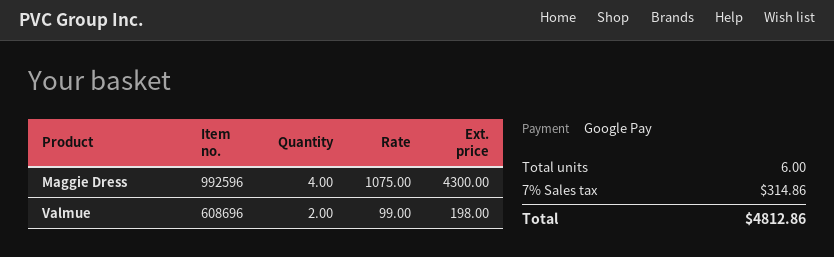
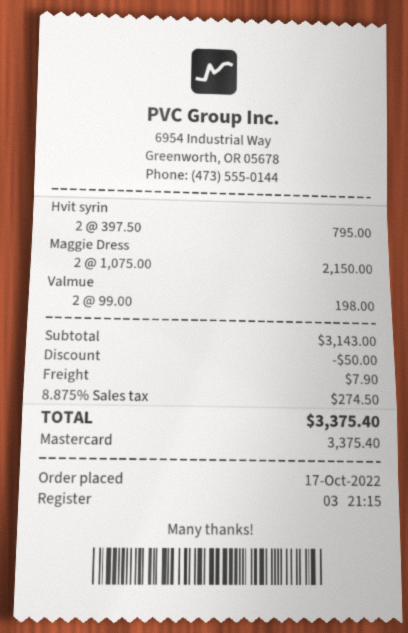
payment method: Google Pay -> Mastercard
Maggie Dress: 4 x 1075.00 = 4300.00 -> 2 x 1075.00 = 2150.00
Hvit syrin: none -> 2 x 397.50 = 795.00
discount: none -> 50.00
shipping: none -> 7.90
tax: 7% = 314.86 -> 8.875% = 274.50
total: 4812.86 -> 3375.40

